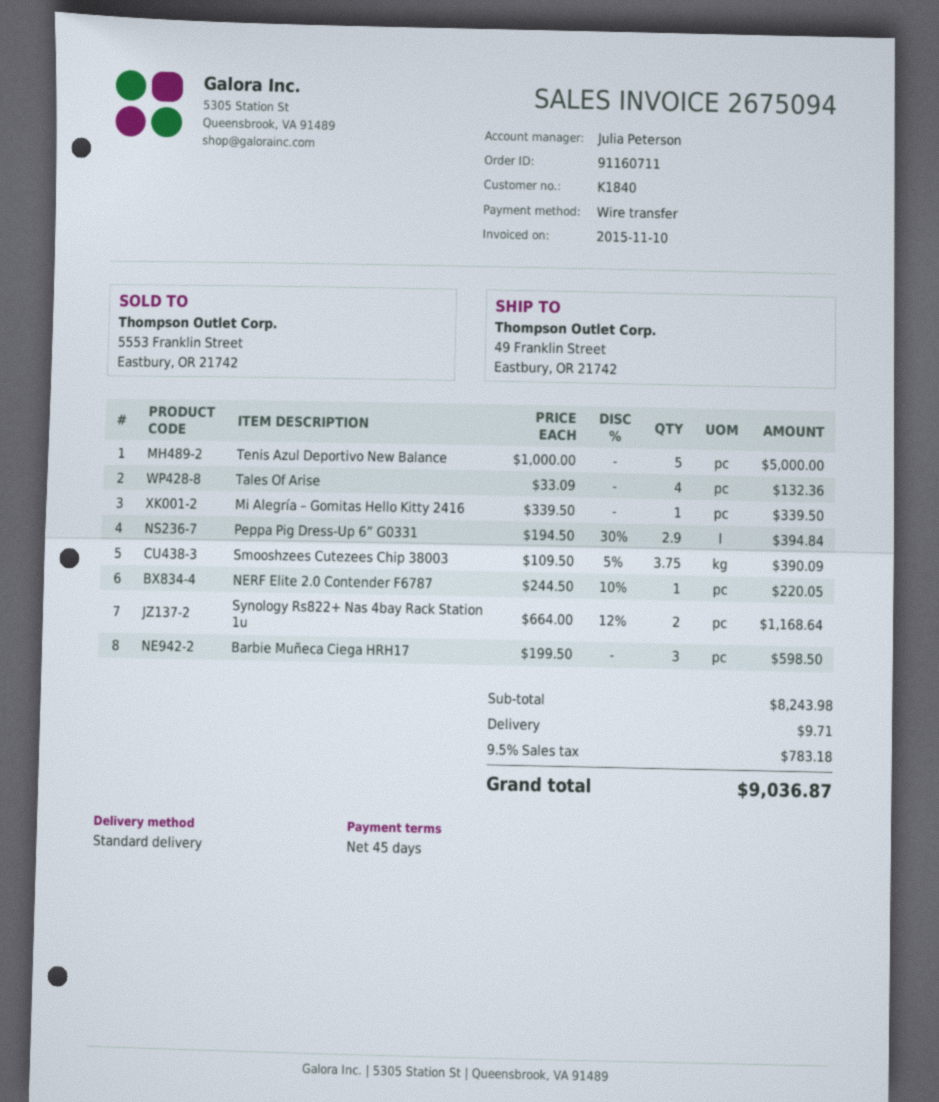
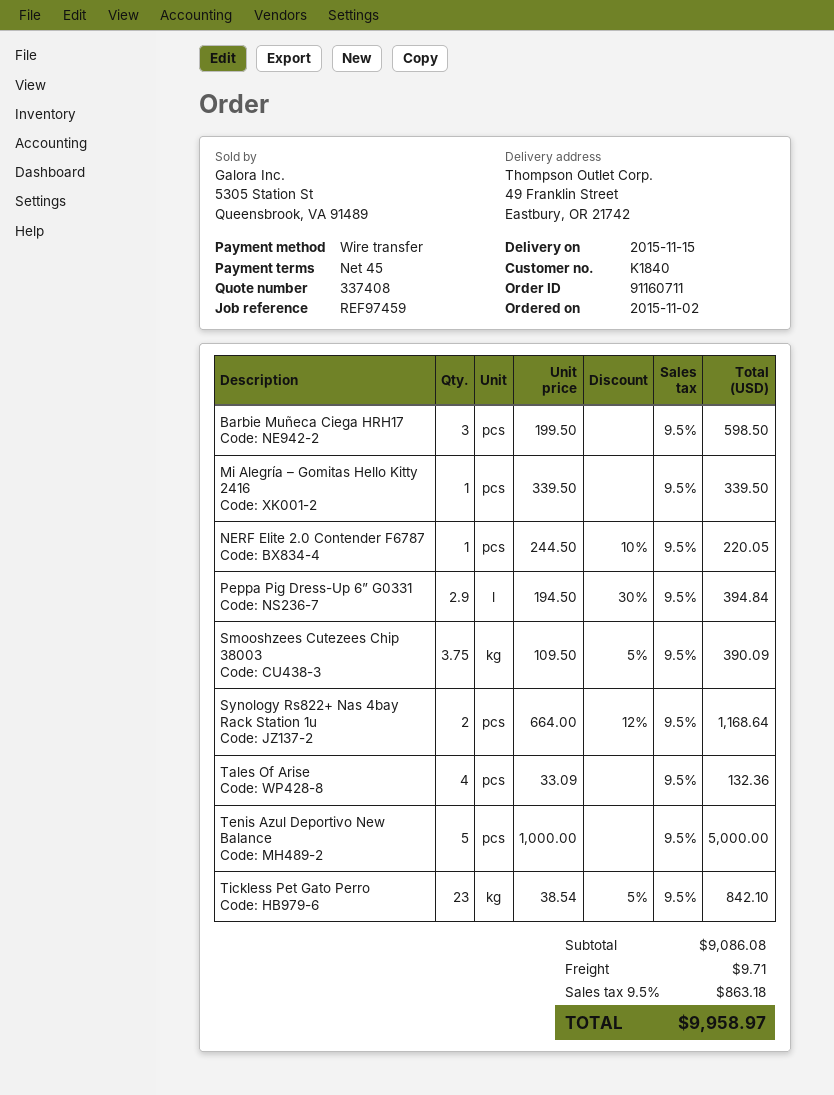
Tickless Pet Gato Perro: none -> 23 x 38.54 - 5% = 842.10
subtotal: 8243.98 -> 9086.08
tax: 9.5% = 783.18 -> 9.5% = 863.18
total: 9036.87 -> 9958.97

